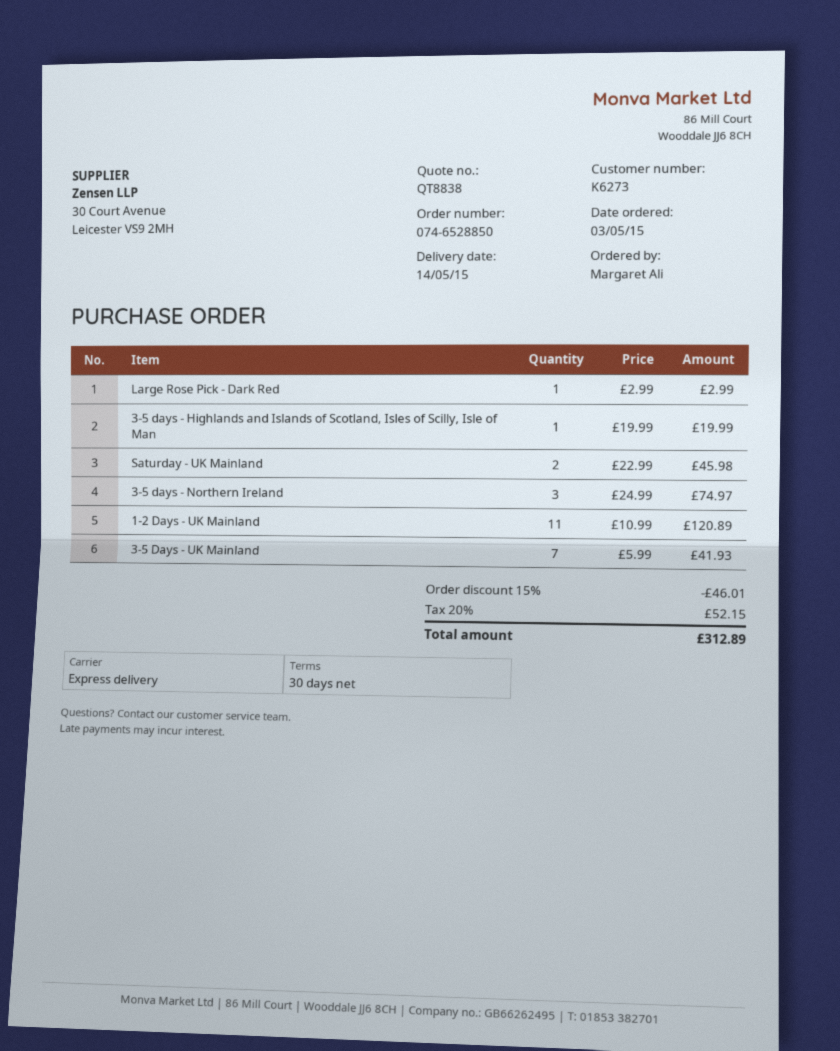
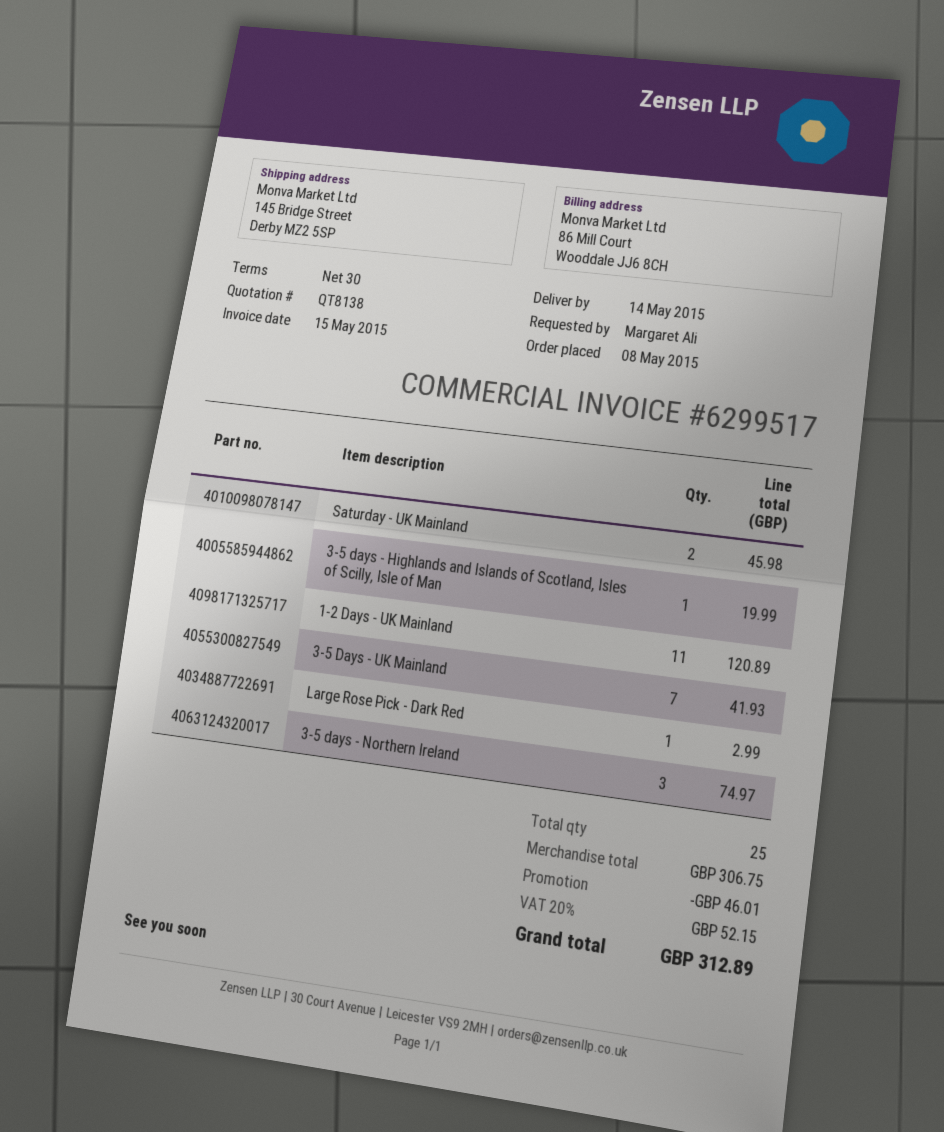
quote number: QT8838 -> QT8138
order date: 2015-05-03 -> 2015-05-08

